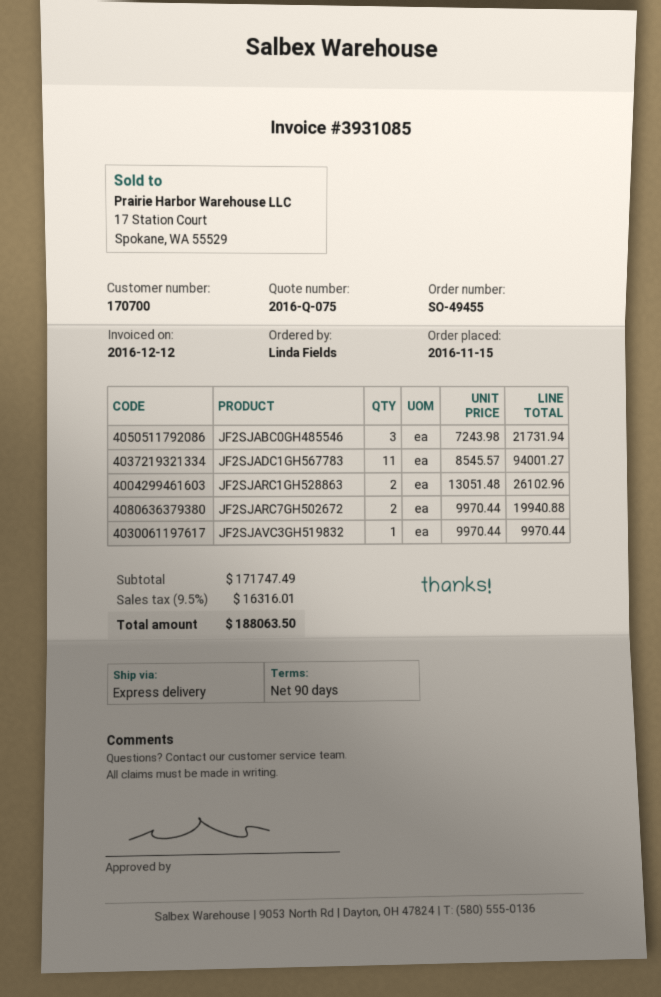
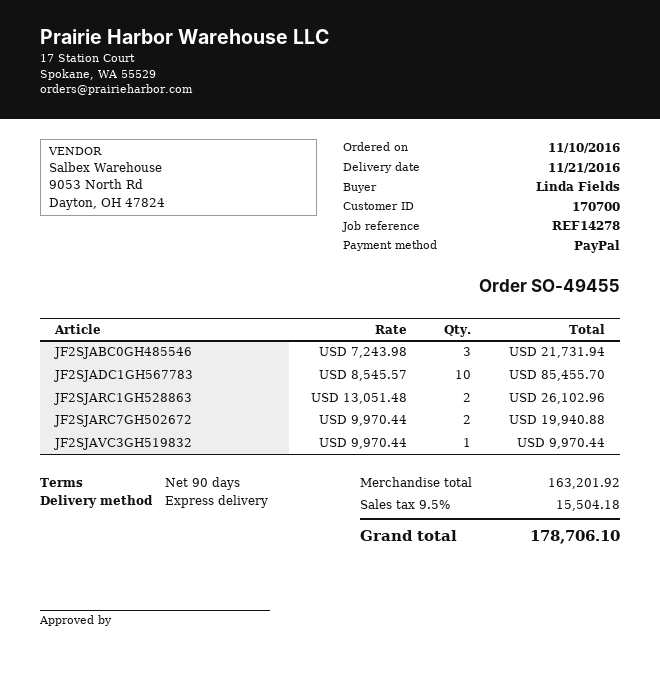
order date: 2016-11-15 -> 2016-11-10
JF2SJADC1GH567783: 11 x 8545.57 = 94001.27 -> 10 x 8545.57 = 85455.70
subtotal: 171747.49 -> 163201.92
tax: 9.5% = 16316.01 -> 9.5% = 15504.18
total: 188063.50 -> 178706.10

